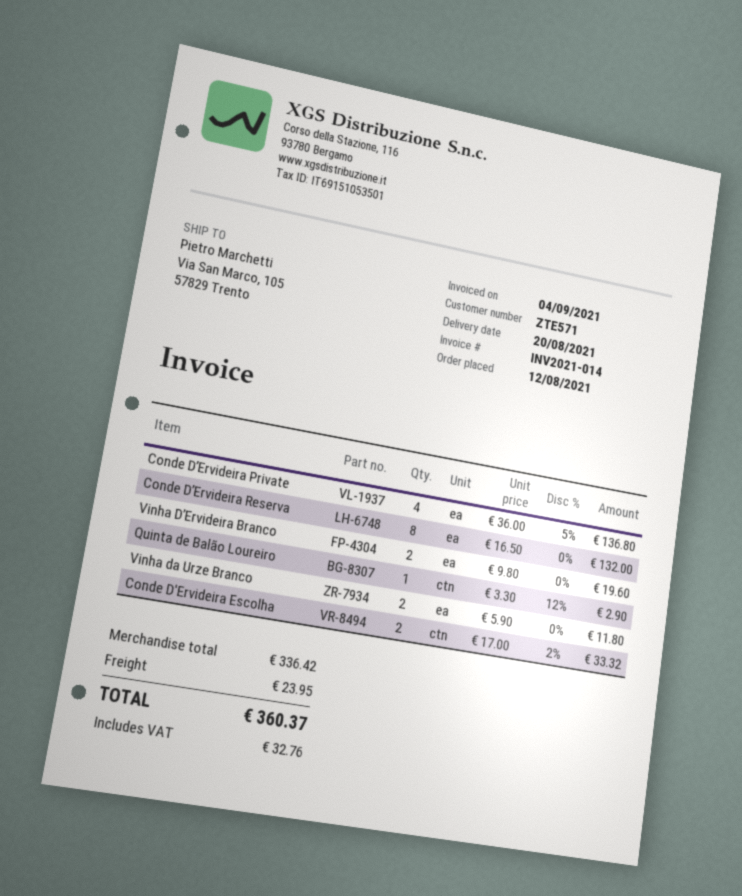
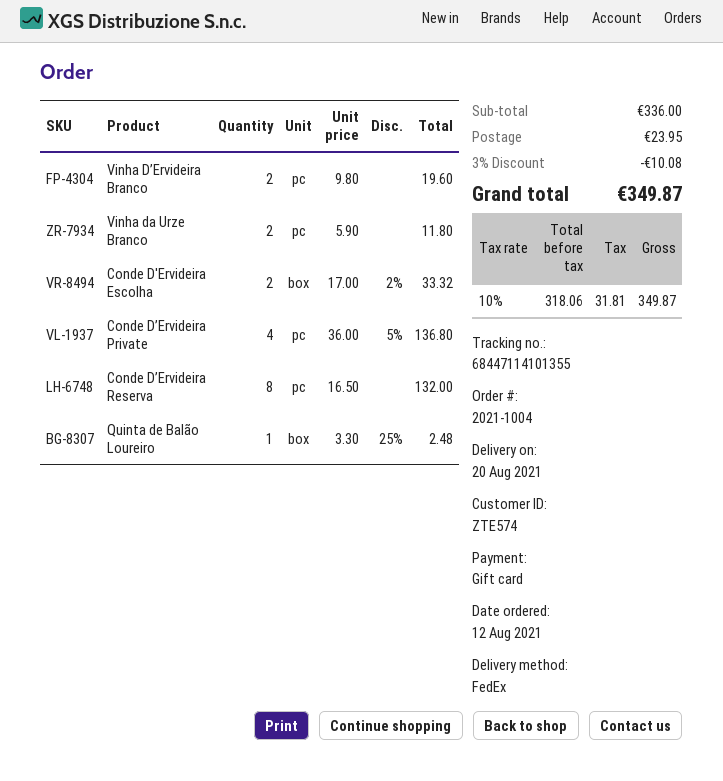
customer number: ZTE571 -> ZTE574
Quinta de Balão Loureiro: 1 x 3.30 - 12% = 2.90 -> 1 x 3.30 - 25% = 2.48
subtotal: 336.42 -> 336.00
discount: none -> 3% = 10.08
tax: 32.76 -> 31.81
total: 360.37 -> 349.87

